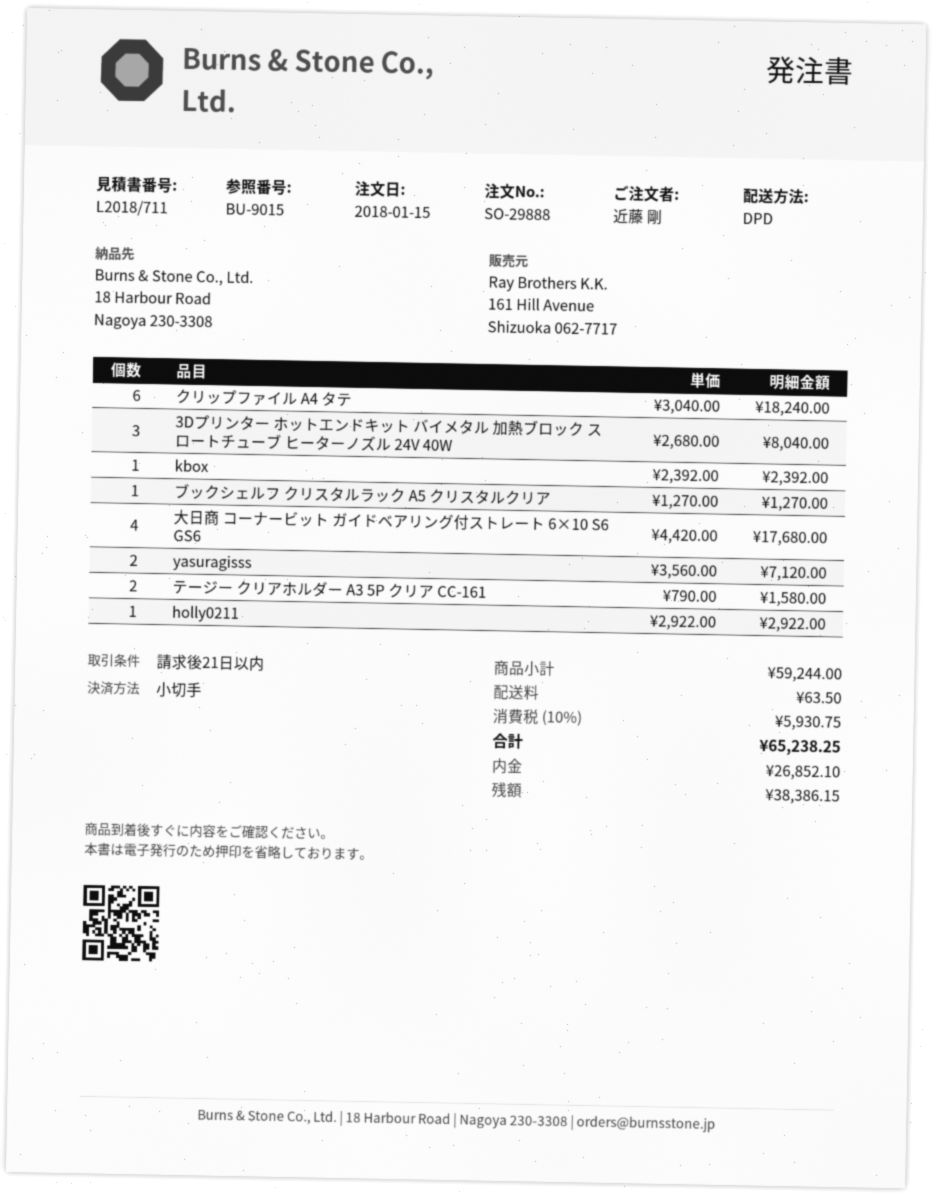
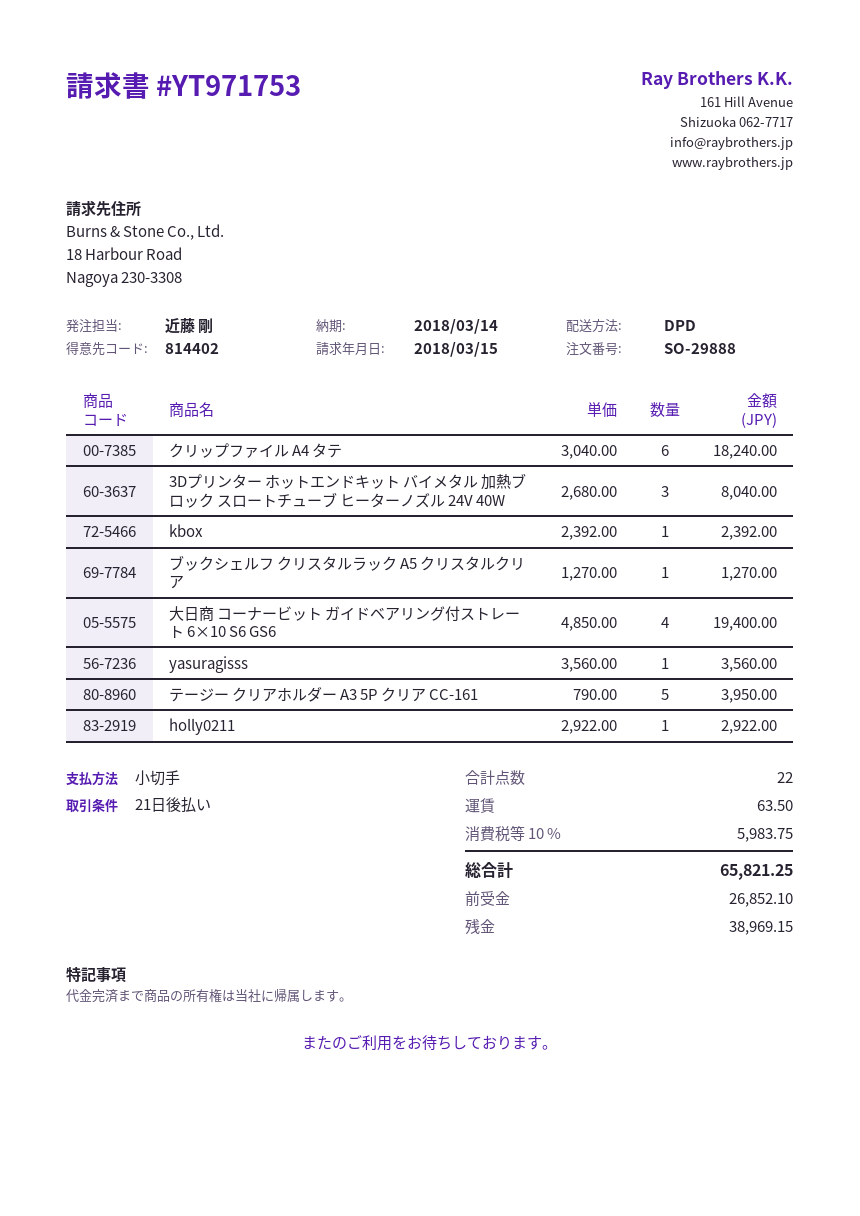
大日商 コーナービット ガイドベアリング付ストレート 6×10 S6 GS6: 4 x 4420.00 = 17680.00 -> 4 x 4850.00 = 19400.00
yasuragisss: 2 x 3560.00 = 7120.00 -> 1 x 3560.00 = 3560.00
テージー クリアホルダー A3 5P クリア CC-161: 2 x 790.00 = 1580.00 -> 5 x 790.00 = 3950.00
tax: 10% = 5930.75 -> 10% = 5983.75
total: 65238.25 -> 65821.25
balance: 38386.15 -> 38969.15

